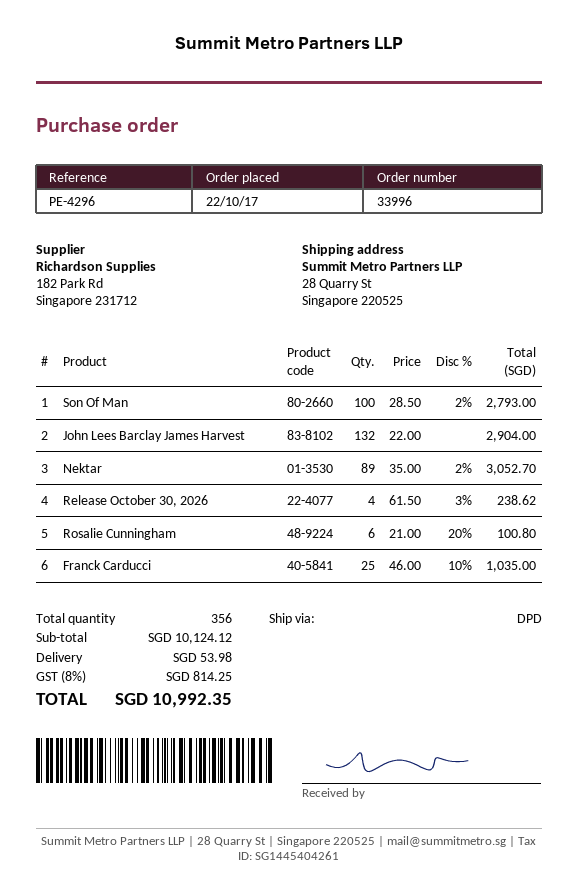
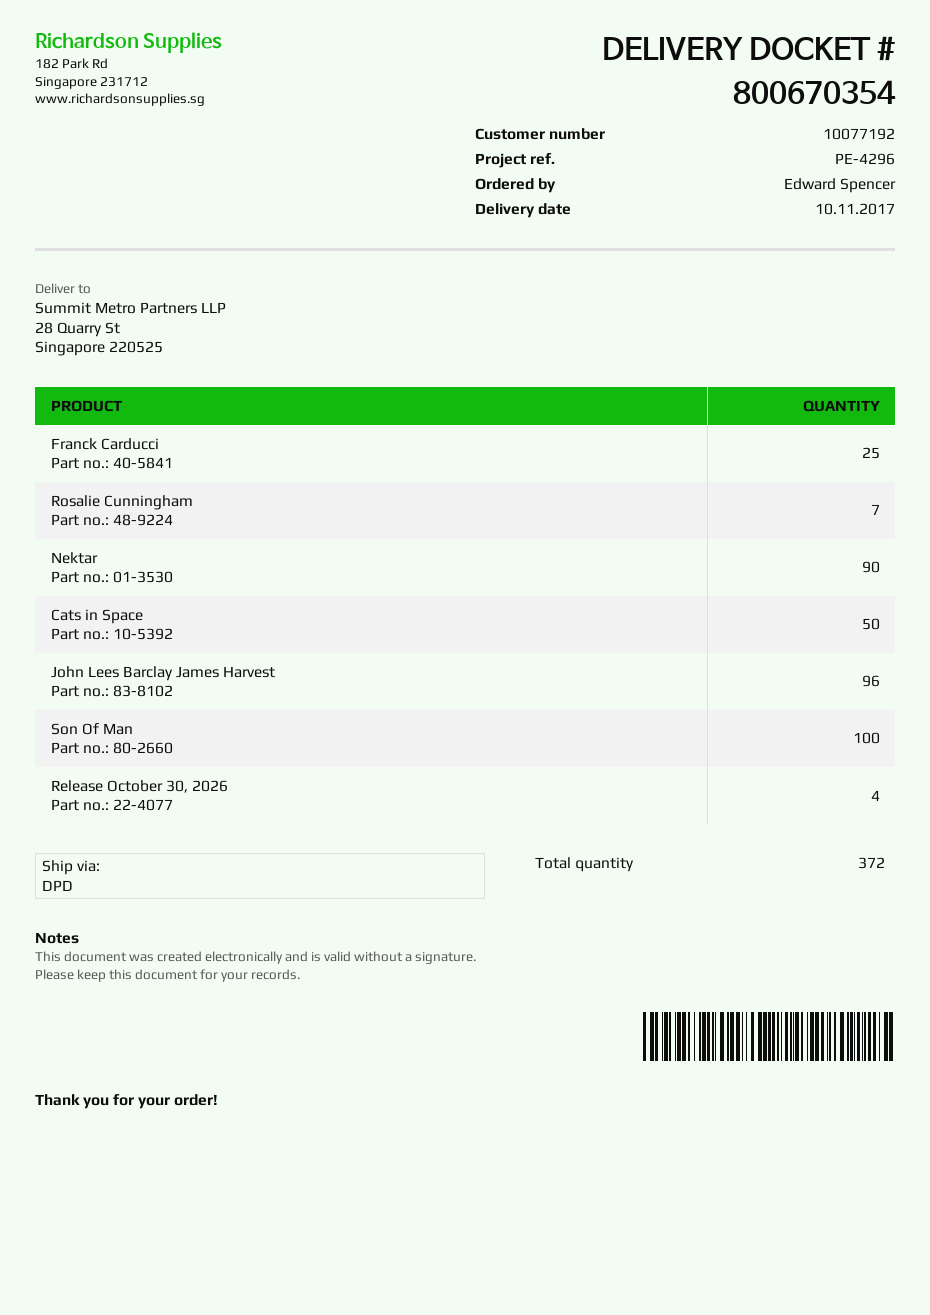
John Lees Barclay James Harvest: 132 -> 96
Nektar: 89 -> 90
Rosalie Cunningham: 6 -> 7
Cats in Space: none -> 50
total quantity: 356 -> 372

